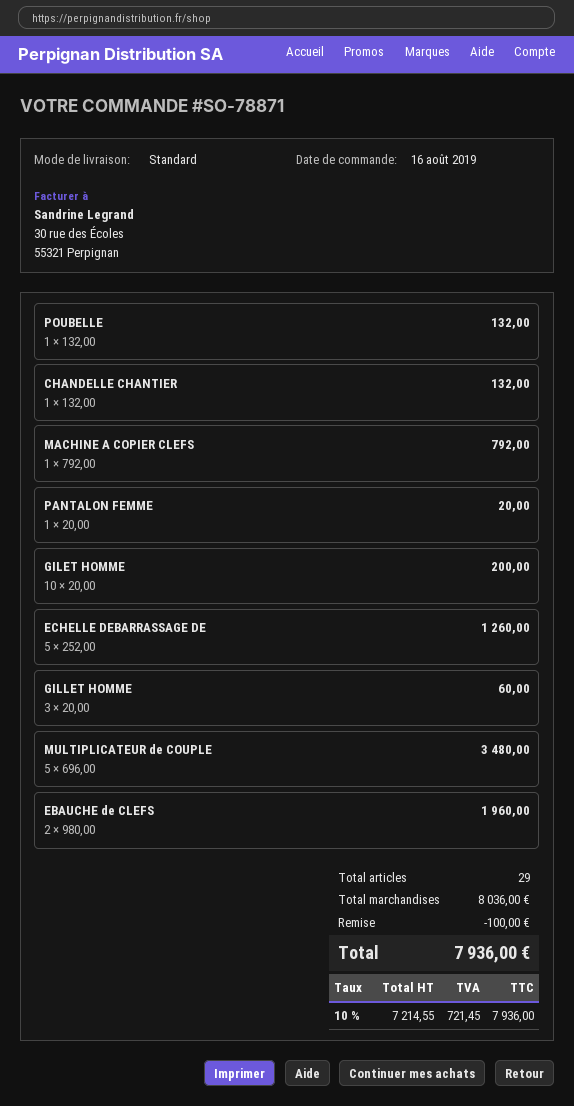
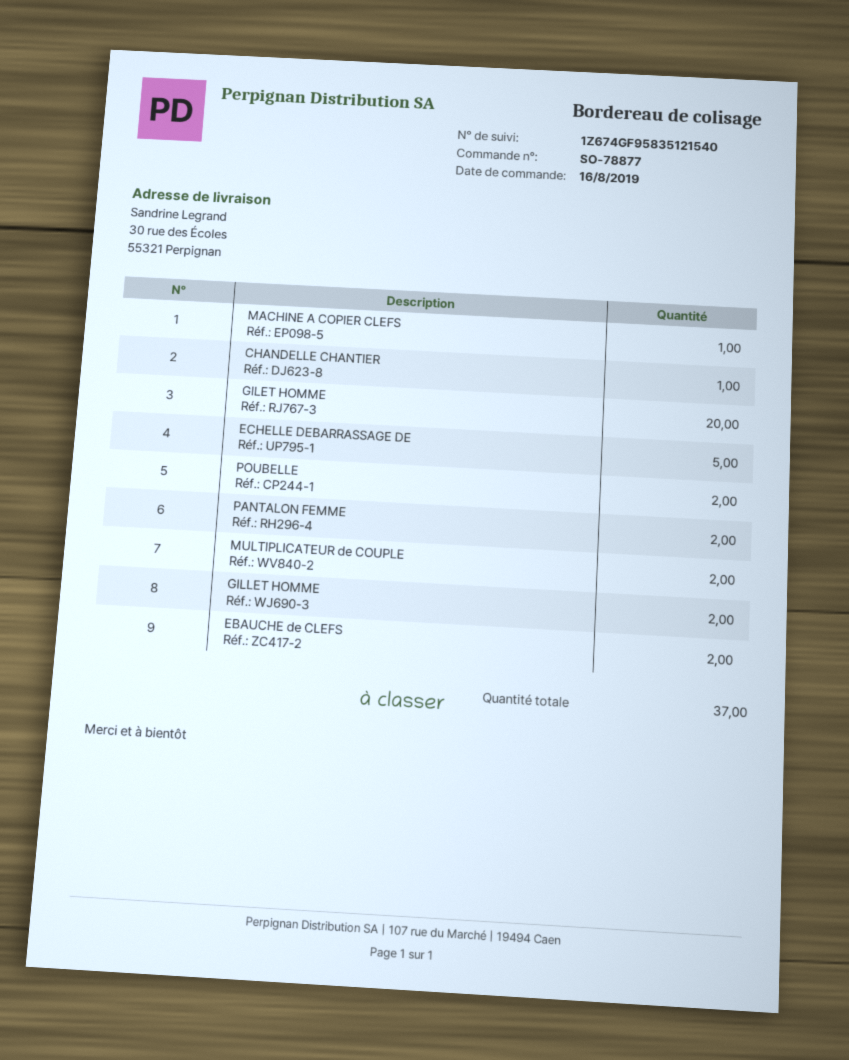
order number: SO-78871 -> SO-78877
POUBELLE: 1 -> 2
PANTALON FEMME: 1 -> 2
GILET HOMME: 10 -> 20
GILLET HOMME: 3 -> 2
MULTIPLICATEUR de COUPLE: 5 -> 2
total quantity: 29 -> 37

